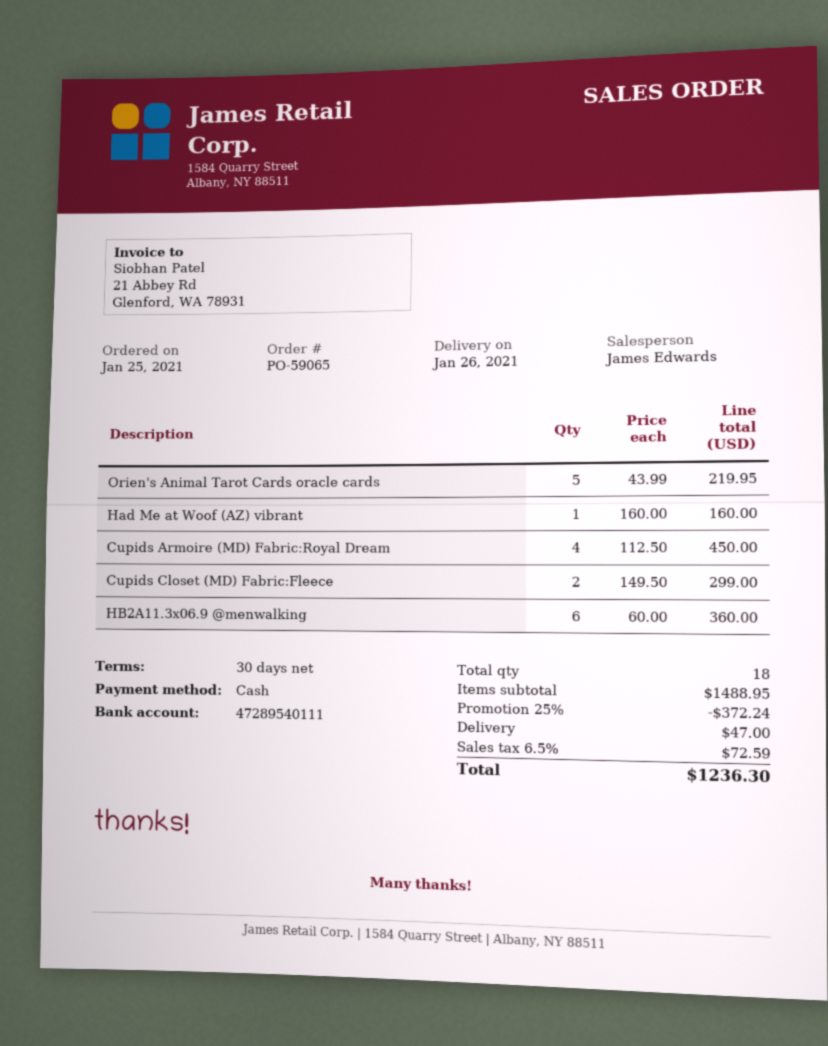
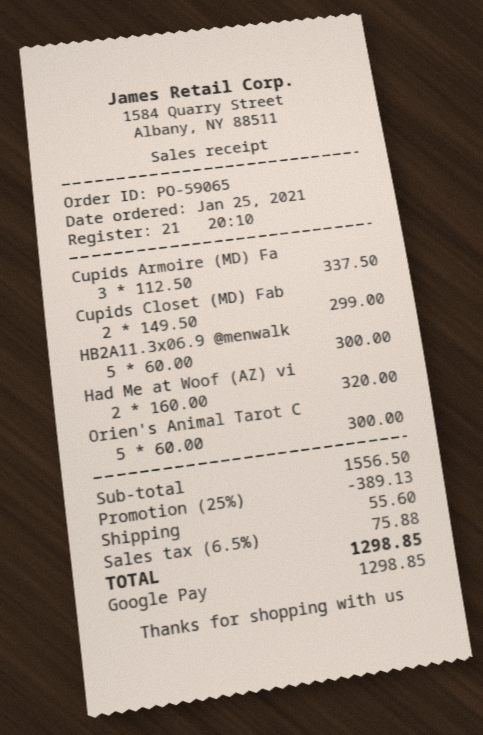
payment method: cash -> Google Pay
Orien's Animal Tarot Cards oracle cards: 5 x 43.99 = 219.95 -> 5 x 60.00 = 300.00
Had Me at Woof (AZ) vibrant: 1 x 160.00 = 160.00 -> 2 x 160.00 = 320.00
Cupids Armoire (MD) Fabric:Royal Dream: 4 x 112.50 = 450.00 -> 3 x 112.50 = 337.50
HB2A11.3x06.9 @menwalking: 6 x 60.00 = 360.00 -> 5 x 60.00 = 300.00
subtotal: 1488.95 -> 1556.50
discount: 25% = 372.24 -> 25% = 389.13
shipping: 47.00 -> 55.60
tax: 6.5% = 72.59 -> 6.5% = 75.88
total: 1236.30 -> 1298.85

